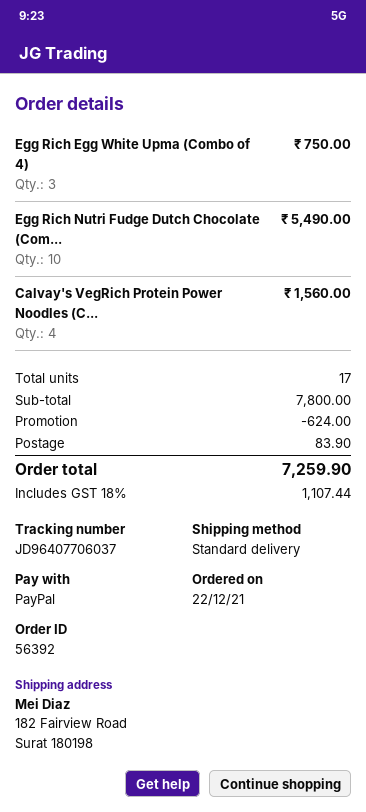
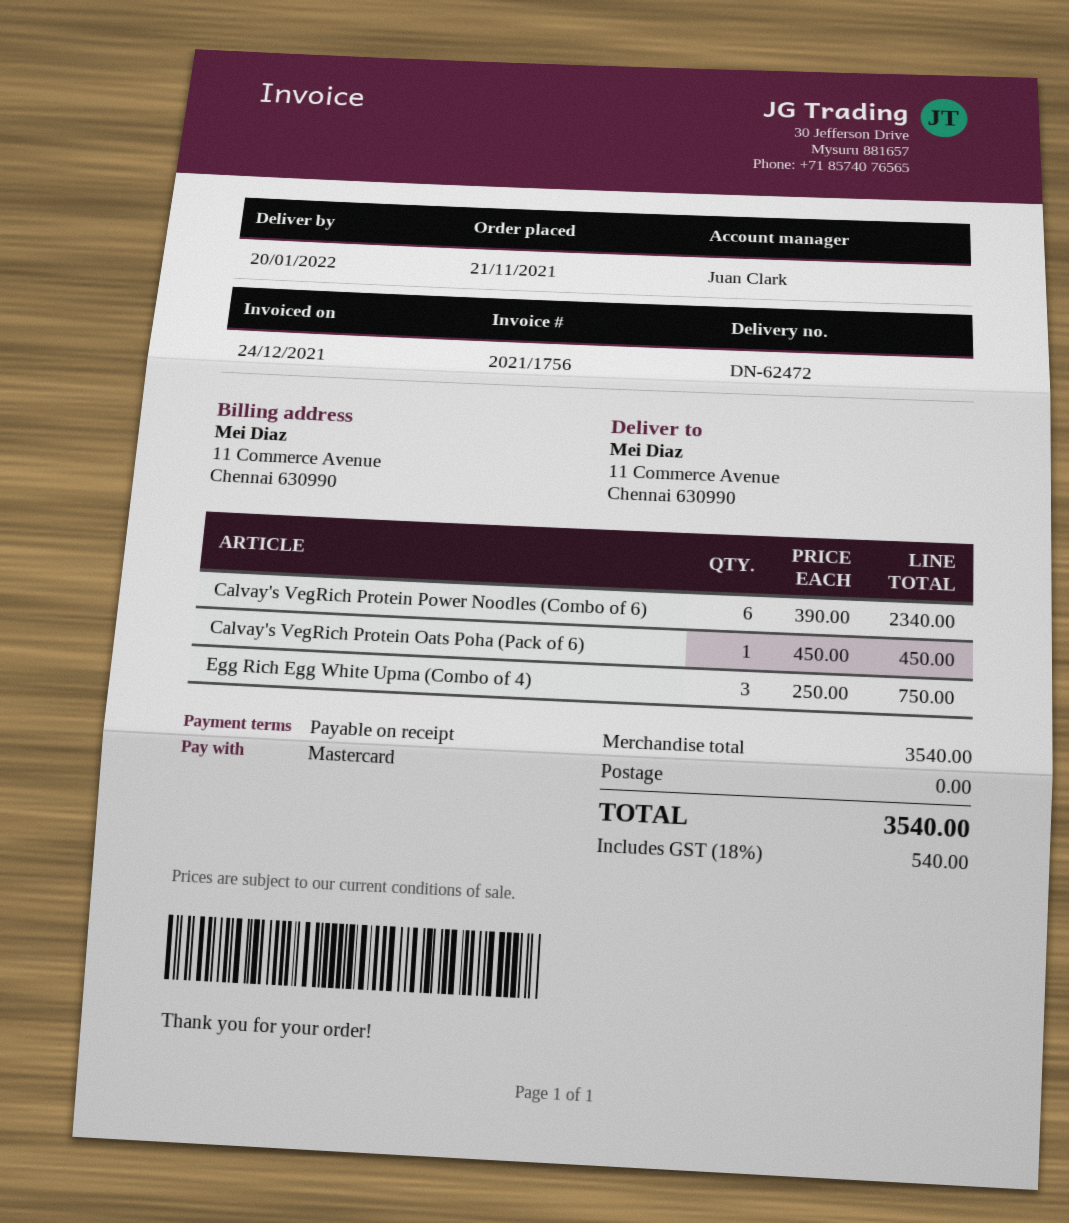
order date: 2021-12-22 -> 2021-11-21
payment method: PayPal -> Mastercard
ship to: 182 Fairview Road, Surat 180198 -> 11 Commerce Avenue, Chennai 630990
Egg Rich Nutri Fudge Dutch Chocolate (Com...: 10 for 5490.00 -> none
Calvay's VegRich Protein Power Noodles (C...: 4 for 1560.00 -> 6 for 2340.00
Calvay's VegRich Protein Oats Poha (Pack of 6): none -> 1 for 450.00
subtotal: 7800.00 -> 3540.00
discount: 624.00 -> none
shipping: 83.90 -> 0.00
tax: 18% = 1107.44 -> 18% = 540.00
total: 7259.90 -> 3540.00

